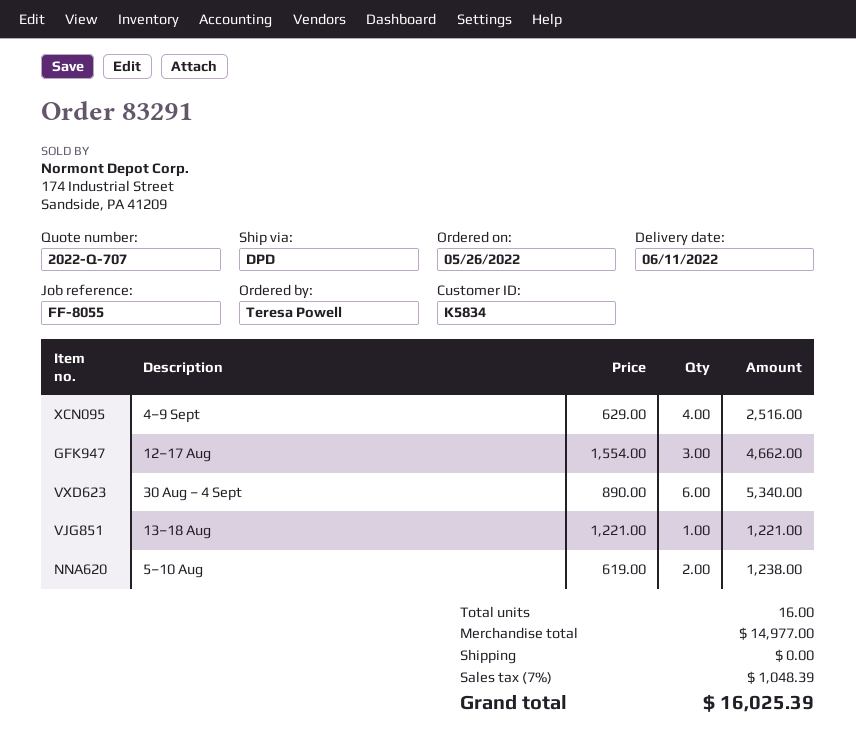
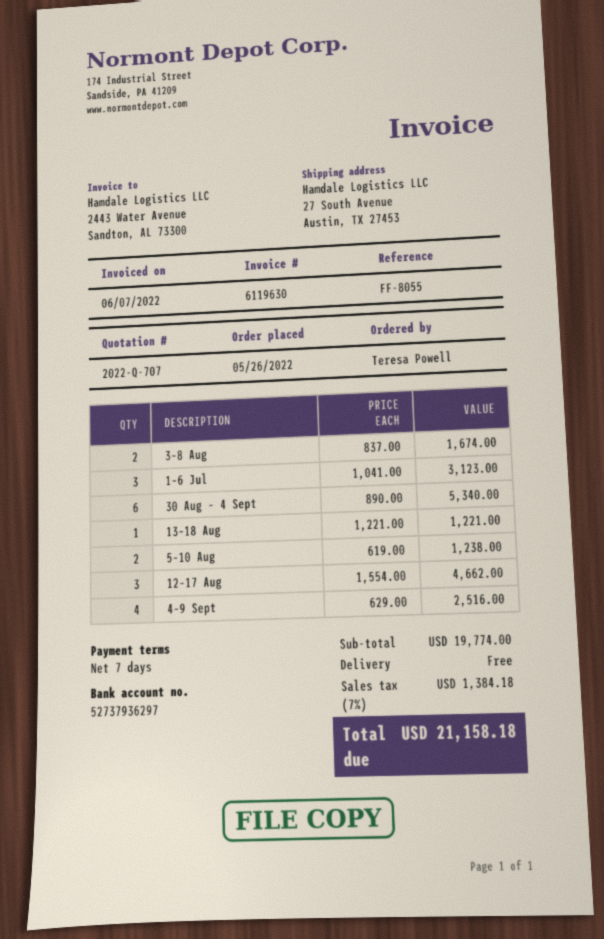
3–8 Aug: none -> 2 x 837.00 = 1674.00
1–6 Jul: none -> 3 x 1041.00 = 3123.00
subtotal: 14977.00 -> 19774.00
tax: 7% = 1048.39 -> 7% = 1384.18
total: 16025.39 -> 21158.18

